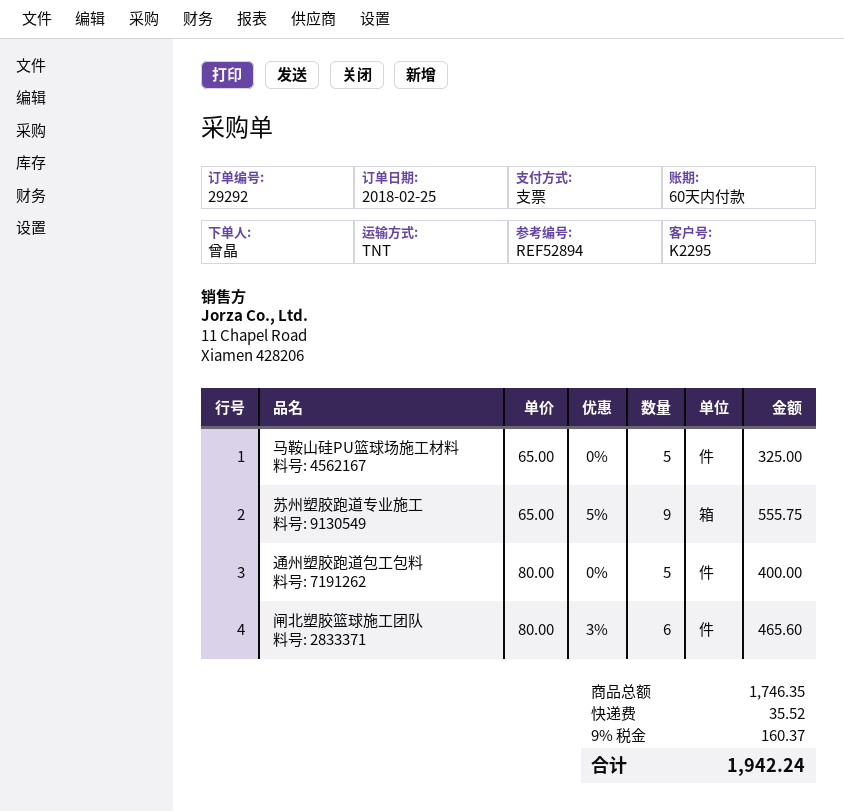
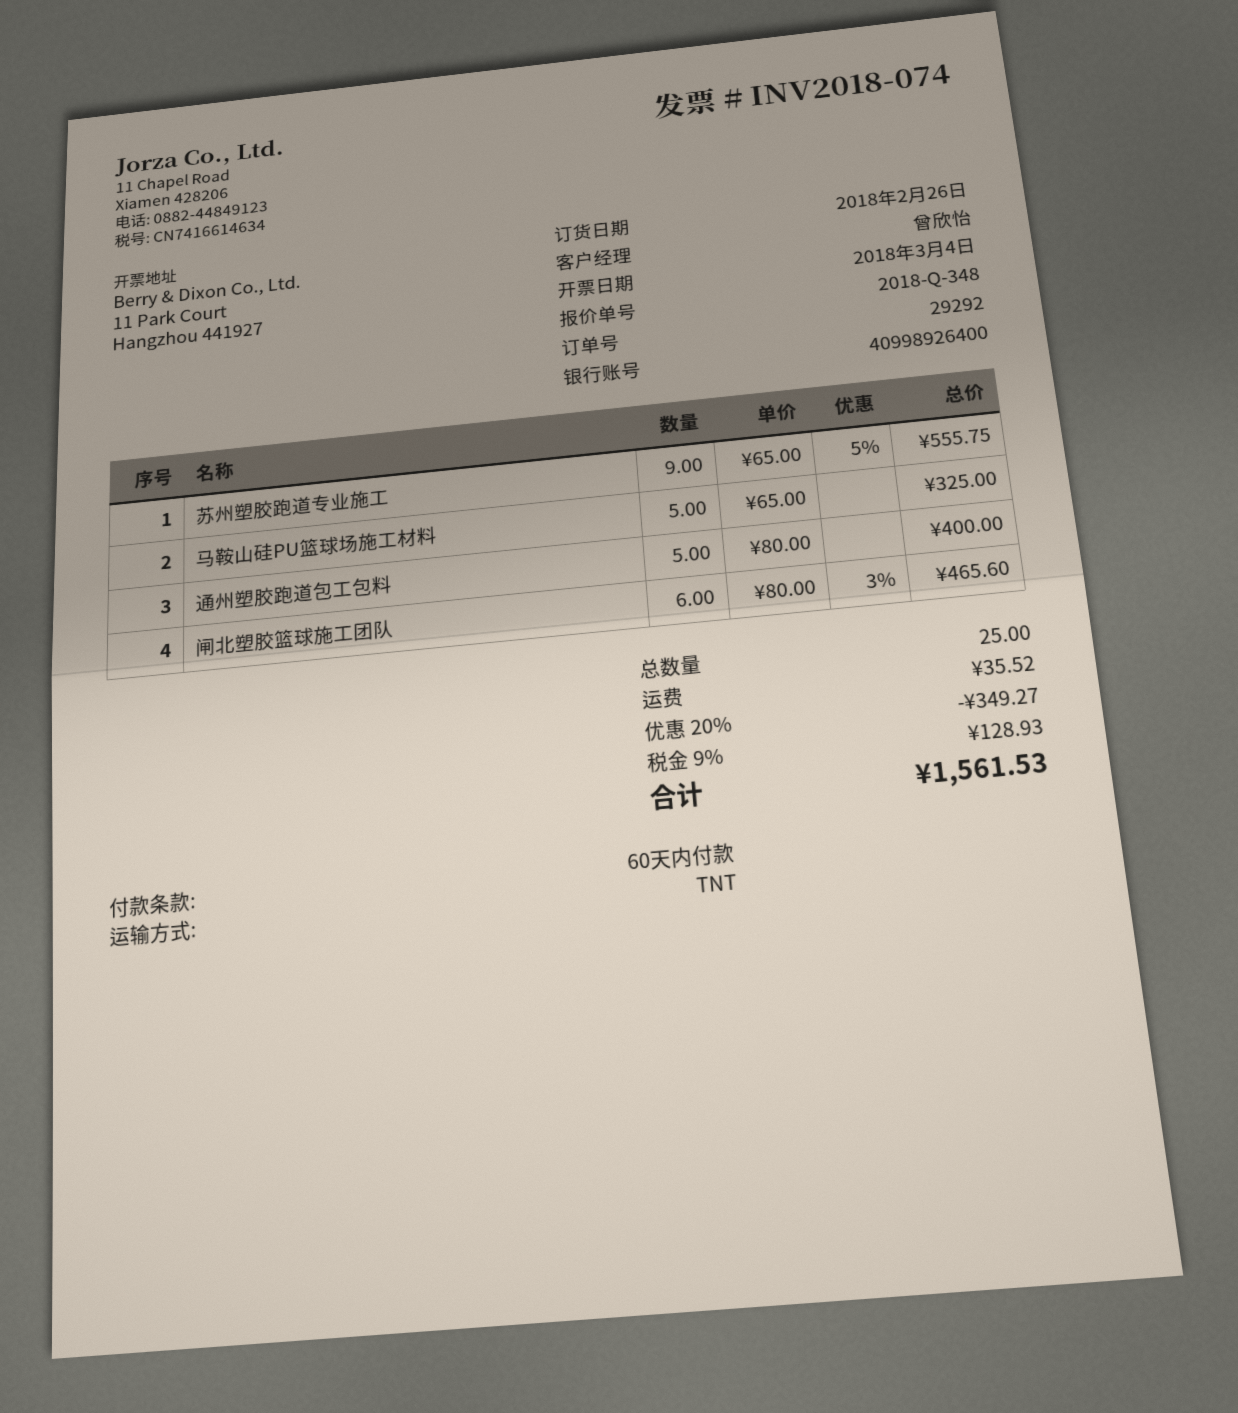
order date: 2018-02-25 -> 2018-02-26
discount: none -> 20% = 349.27
tax: 9% = 160.37 -> 9% = 128.93
total: 1942.24 -> 1561.53

